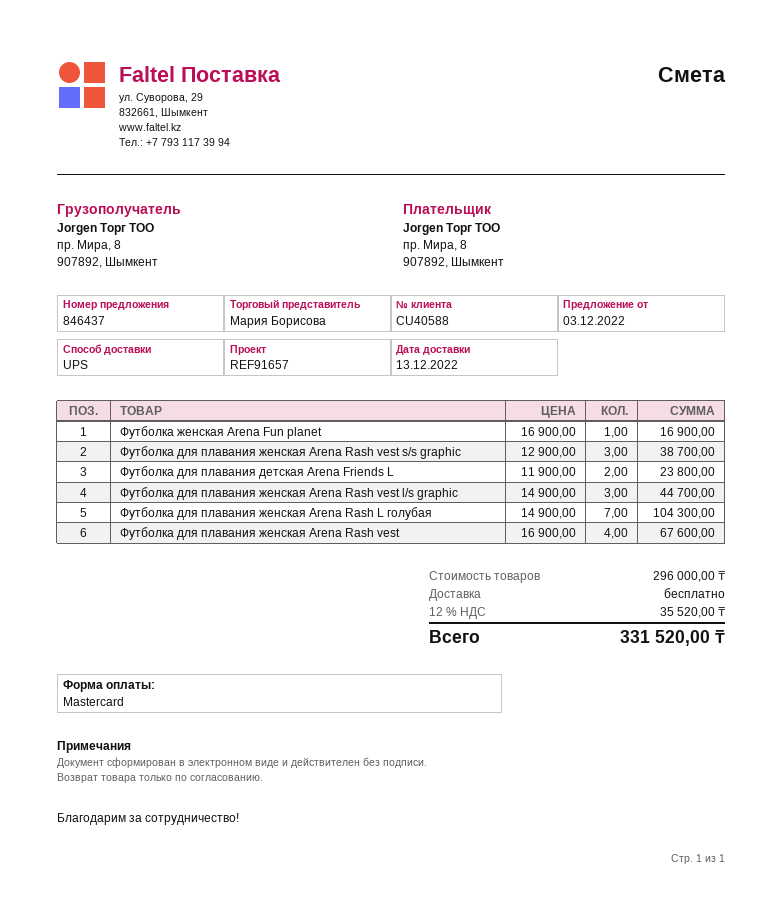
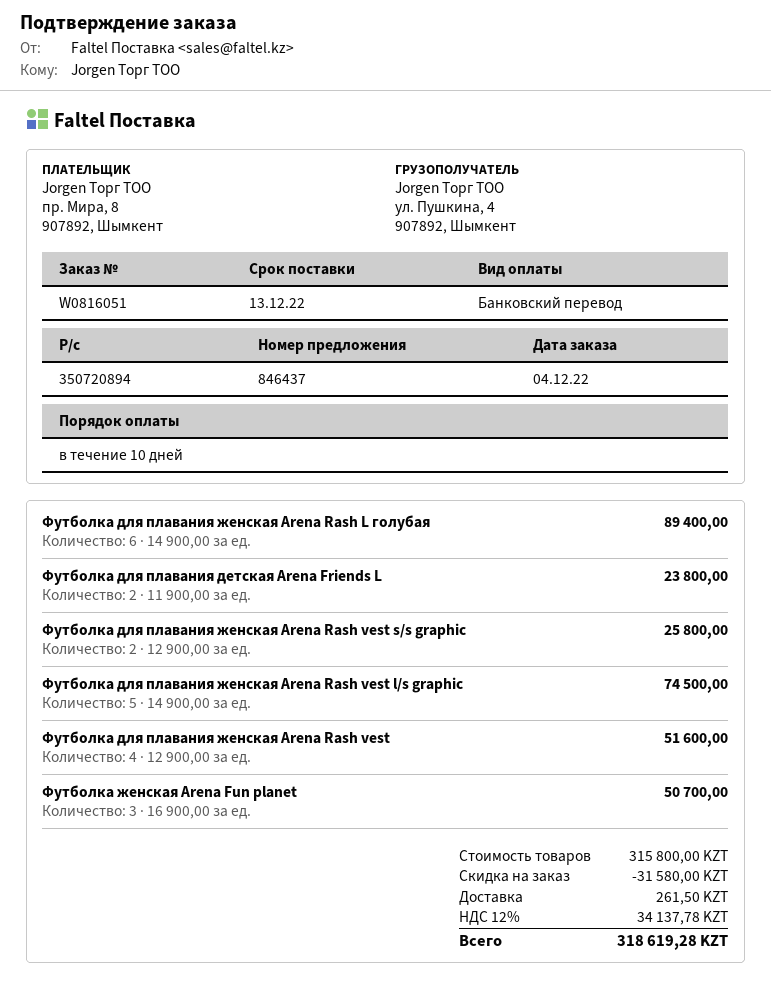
payment method: Mastercard -> bank transfer
ship to: пр. Мира, 8, 907892, Шымкент -> ул. Пушкина, 4, 907892, Шымкент
Футболка женская Arena Fun planet: 1 x 16900.00 = 16900.00 -> 3 x 16900.00 = 50700.00
Футболка для плавания женская Arena Rash vest s/s graphic: 3 x 12900.00 = 38700.00 -> 2 x 12900.00 = 25800.00
Футболка для плавания женская Arena Rash vest l/s graphic: 3 x 14900.00 = 44700.00 -> 5 x 14900.00 = 74500.00
Футболка для плавания женская Arena Rash L голубая: 7 x 14900.00 = 104300.00 -> 6 x 14900.00 = 89400.00
Футболка для плавания женская Arena Rash vest: 4 x 16900.00 = 67600.00 -> 4 x 12900.00 = 51600.00
subtotal: 296000.00 -> 315800.00
discount: none -> 31580.00
shipping: 0.00 -> 261.50
tax: 12% = 35520.00 -> 12% = 34137.78
total: 331520.00 -> 318619.28

